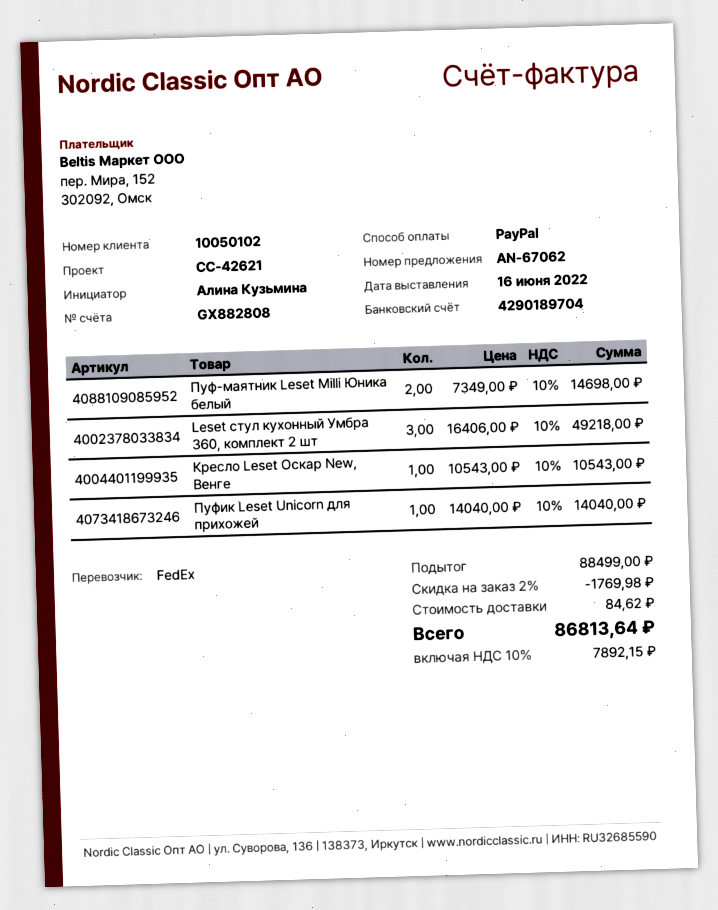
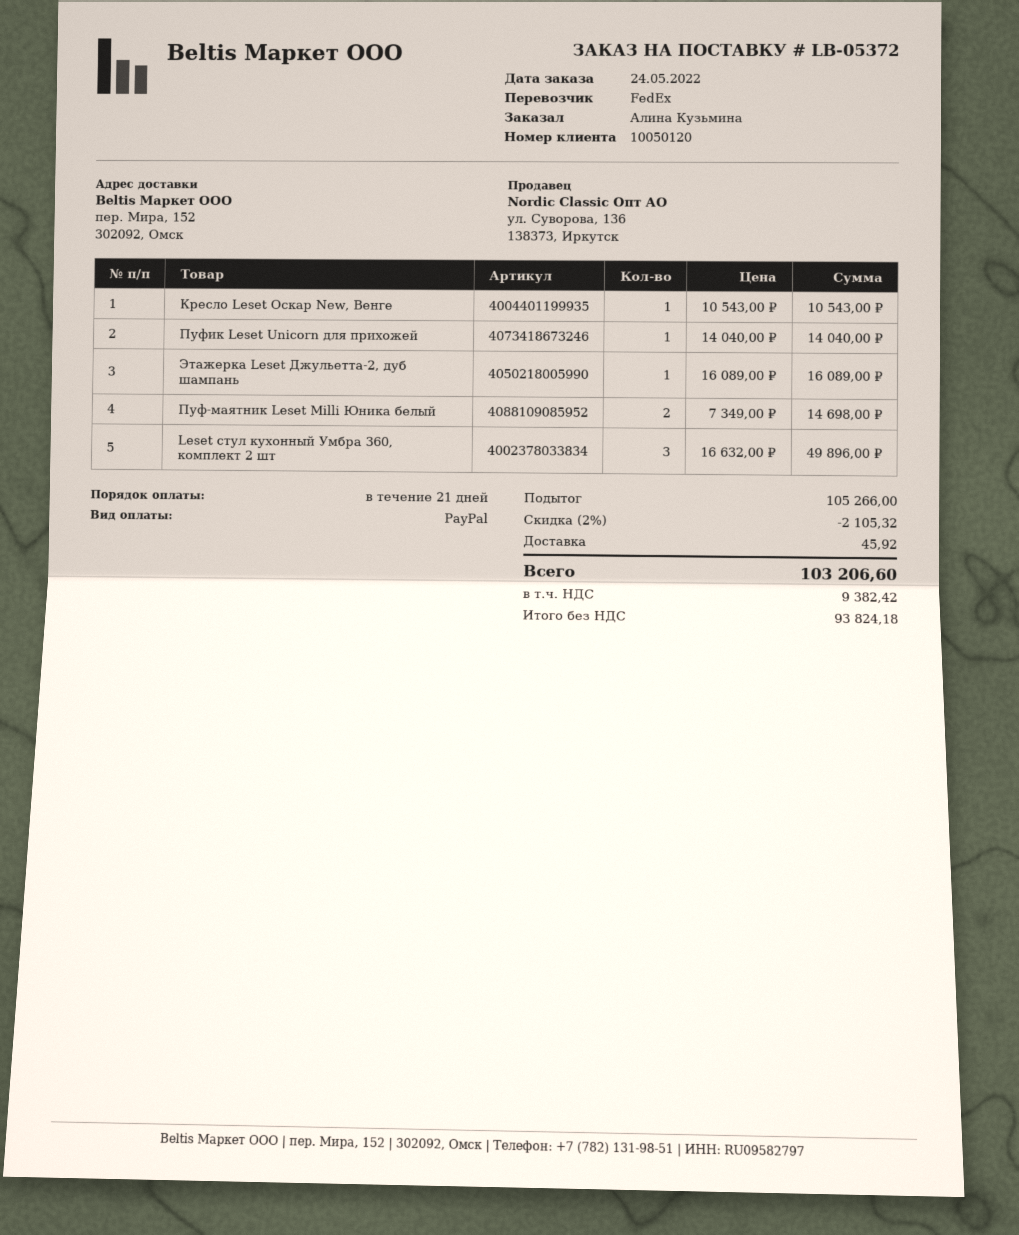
customer number: 10050102 -> 10050120
Leset стул кухонный Умбра 360, комплект 2 шт: 3 x 16406.00 = 49218.00 -> 3 x 16632.00 = 49896.00
Этажерка Leset Джульетта-2, дуб шампань: none -> 1 x 16089.00 = 16089.00
subtotal: 88499.00 -> 105266.00
discount: 2% = 1769.98 -> 2% = 2105.32
shipping: 84.62 -> 45.92
tax: 7892.15 -> 9382.42
total: 86813.64 -> 103206.60

